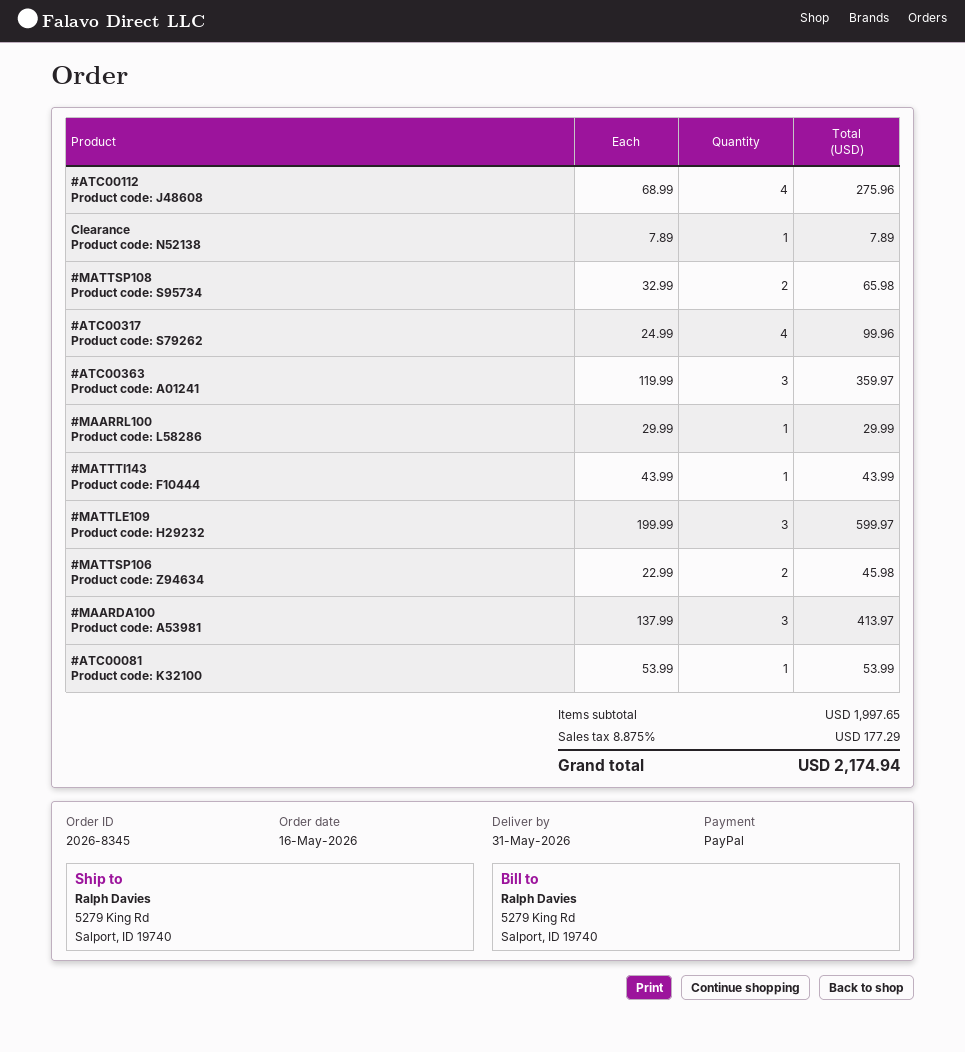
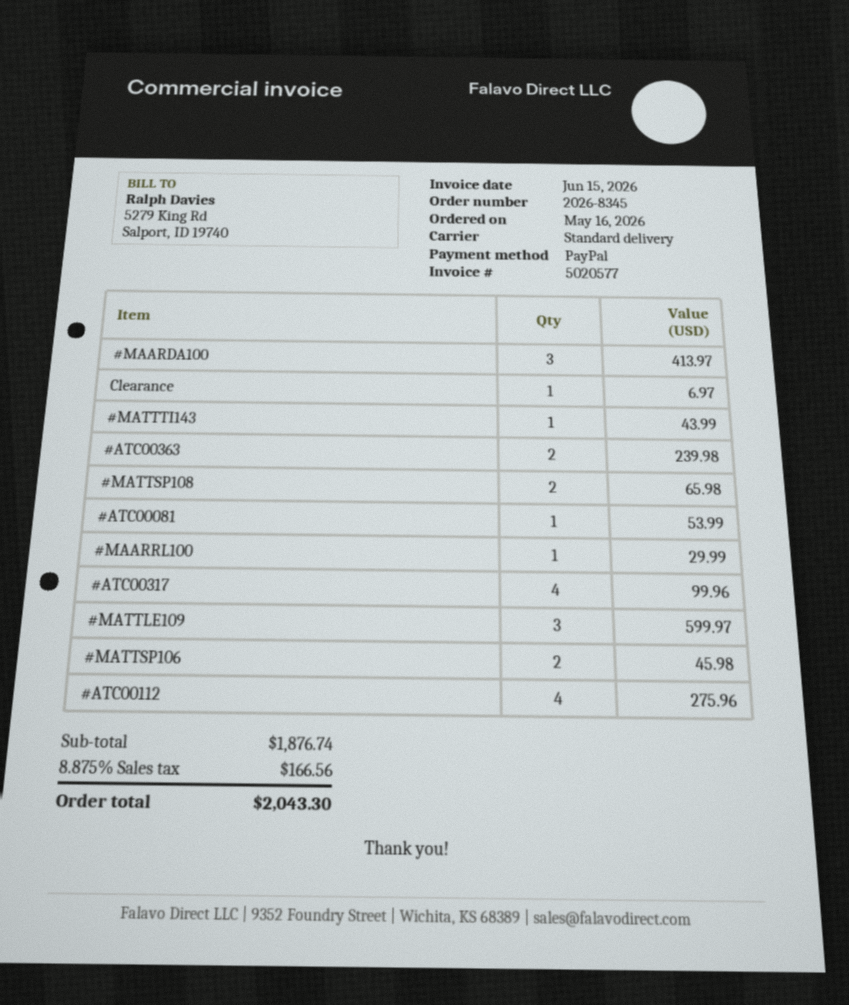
Clearance: 1 for 7.89 -> 1 for 6.97
#ATC00363: 3 for 359.97 -> 2 for 239.98
subtotal: 1997.65 -> 1876.74
tax: 8.875% = 177.29 -> 8.875% = 166.56
total: 2174.94 -> 2043.30

